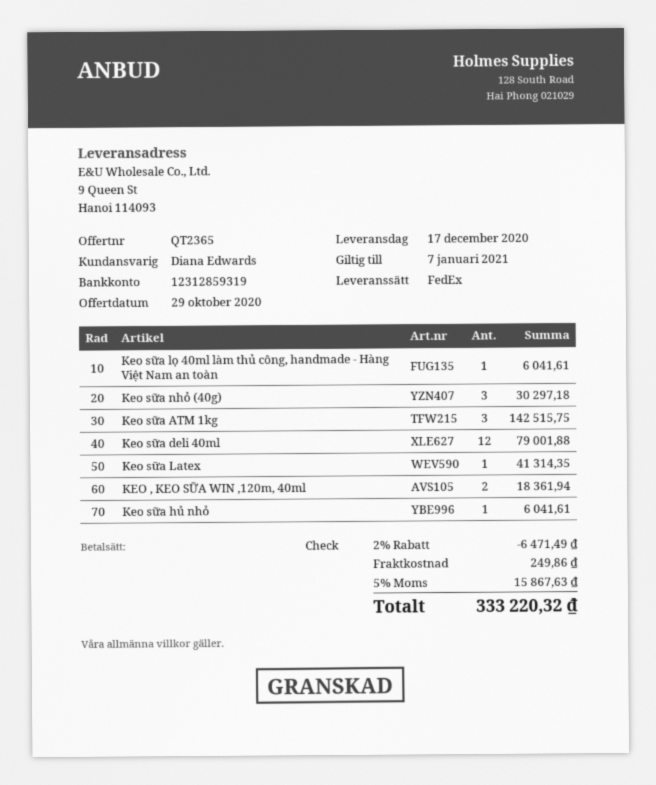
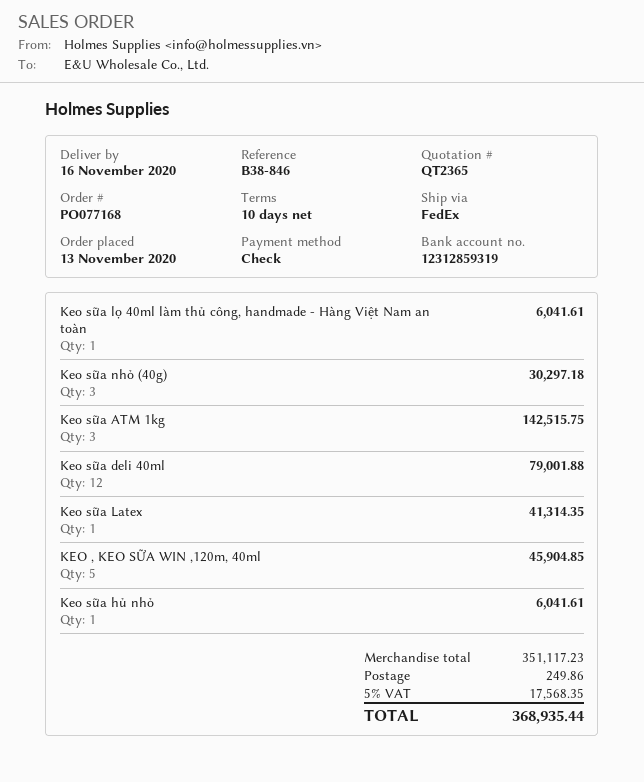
delivery date: 2020-12-17 -> 2020-11-16
KEO , KEO SỮA WIN ,120m, 40ml: 2 for 18361.94 -> 5 for 45904.85
discount: 2% = 6471.49 -> none
tax: 5% = 15867.63 -> 5% = 17568.35
total: 333220.32 -> 368935.44

